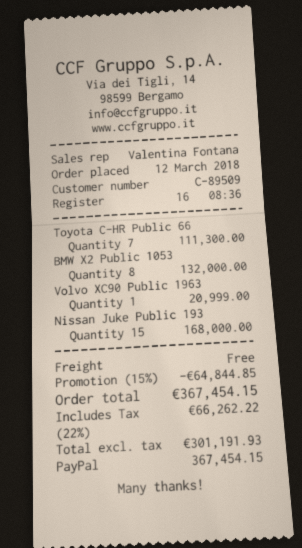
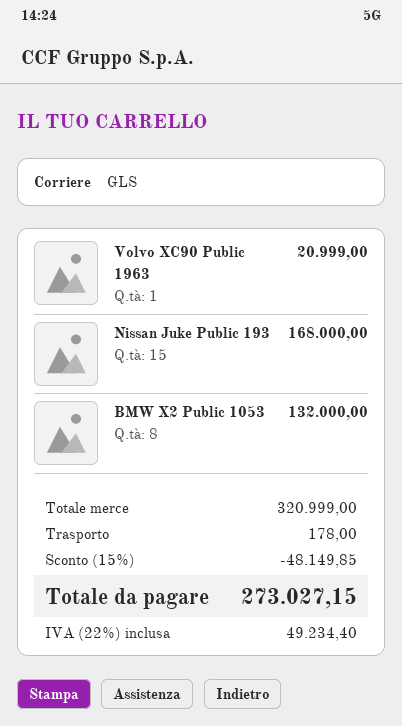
Toyota C-HR Public 66: 7 for 111300.00 -> none
discount: 15% = 64844.85 -> 15% = 48149.85
shipping: 0.00 -> 178.00
tax: 22% = 66262.22 -> 22% = 49234.40
total: 367454.15 -> 273027.15

